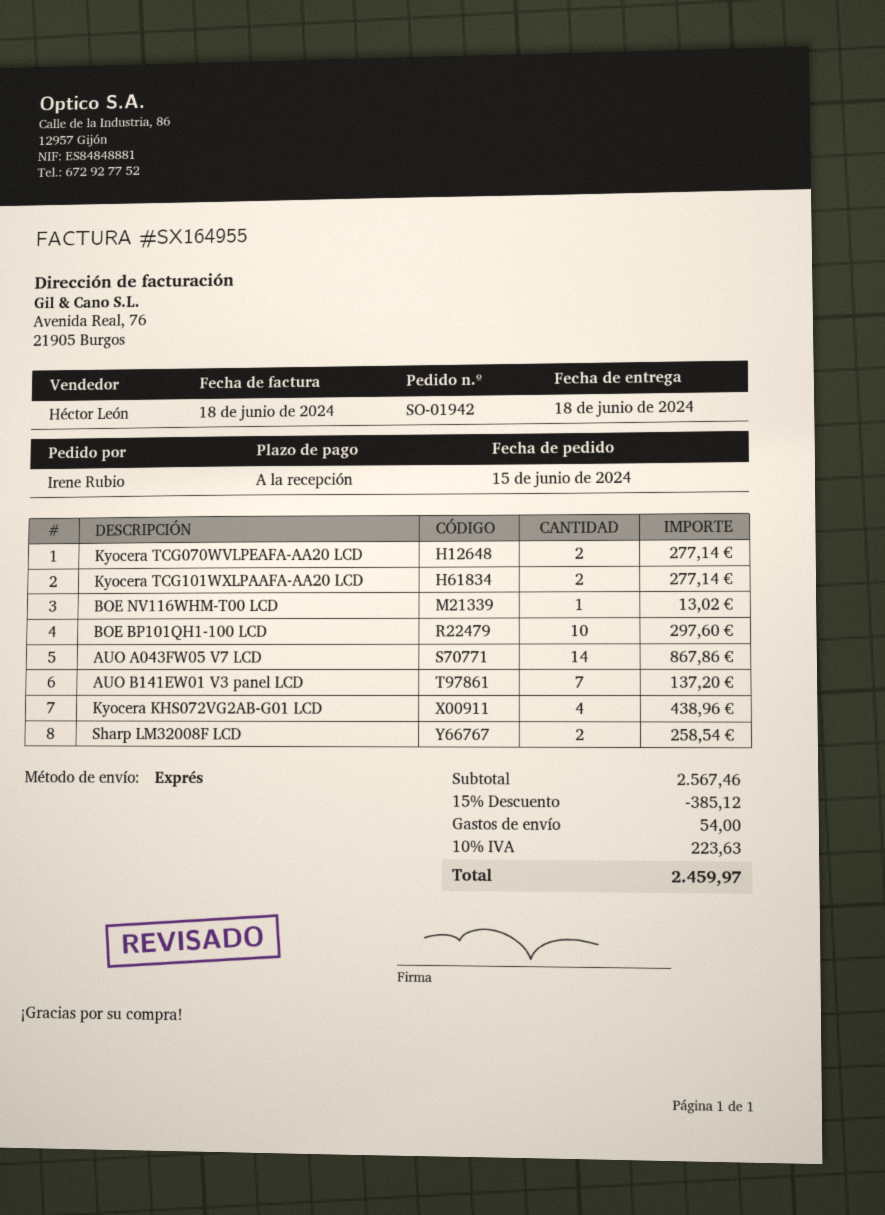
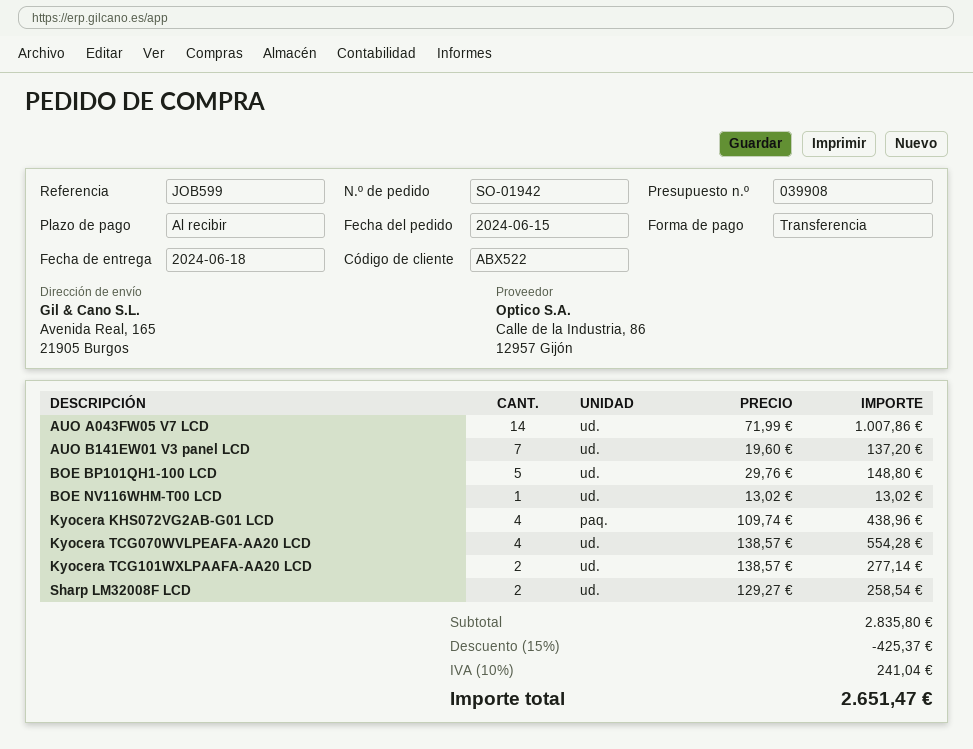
Kyocera TCG070WVLPEAFA-AA20 LCD: 2 for 277.14 -> 4 for 554.28
BOE BP101QH1-100 LCD: 10 for 297.60 -> 5 for 148.80
AUO A043FW05 V7 LCD: 14 for 867.86 -> 14 for 1007.86
subtotal: 2567.46 -> 2835.80
discount: 15% = 385.12 -> 15% = 425.37
shipping: 54.00 -> none
tax: 10% = 223.63 -> 10% = 241.04
total: 2459.97 -> 2651.47

